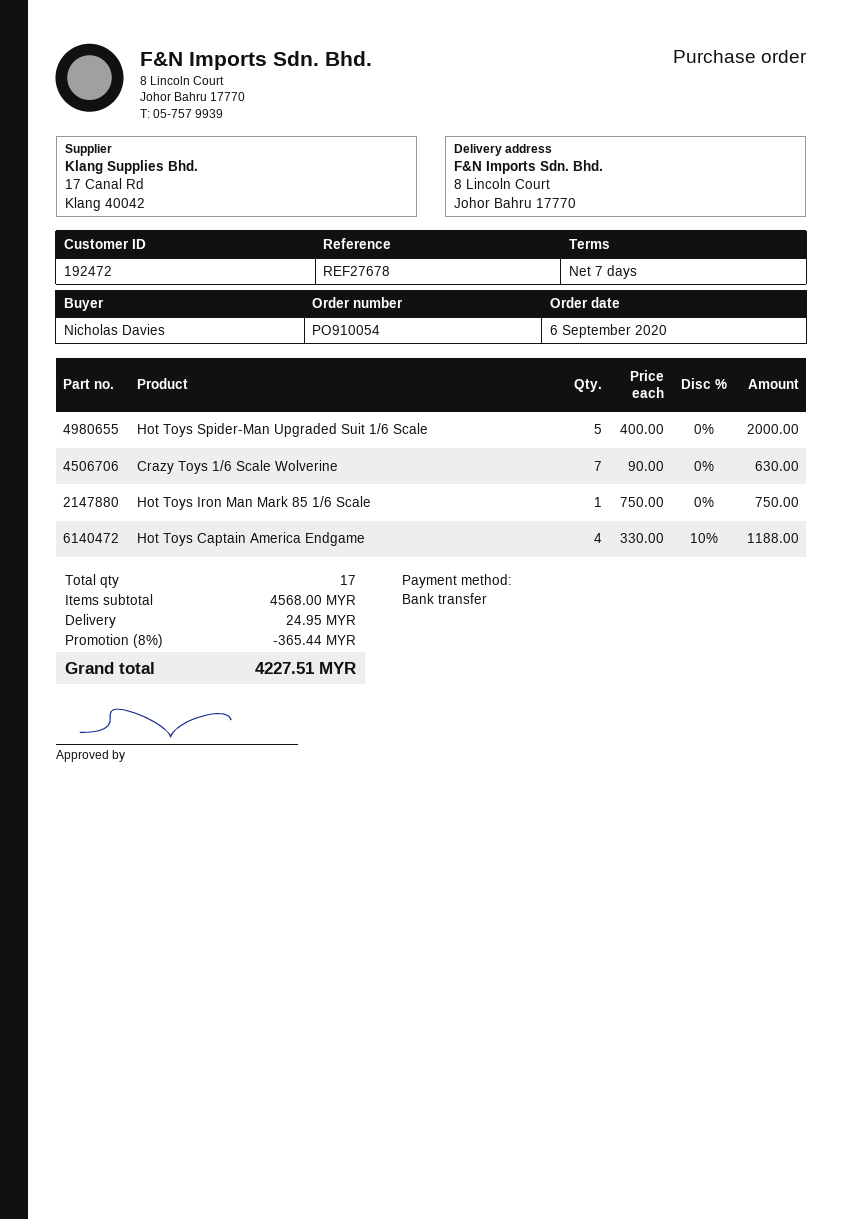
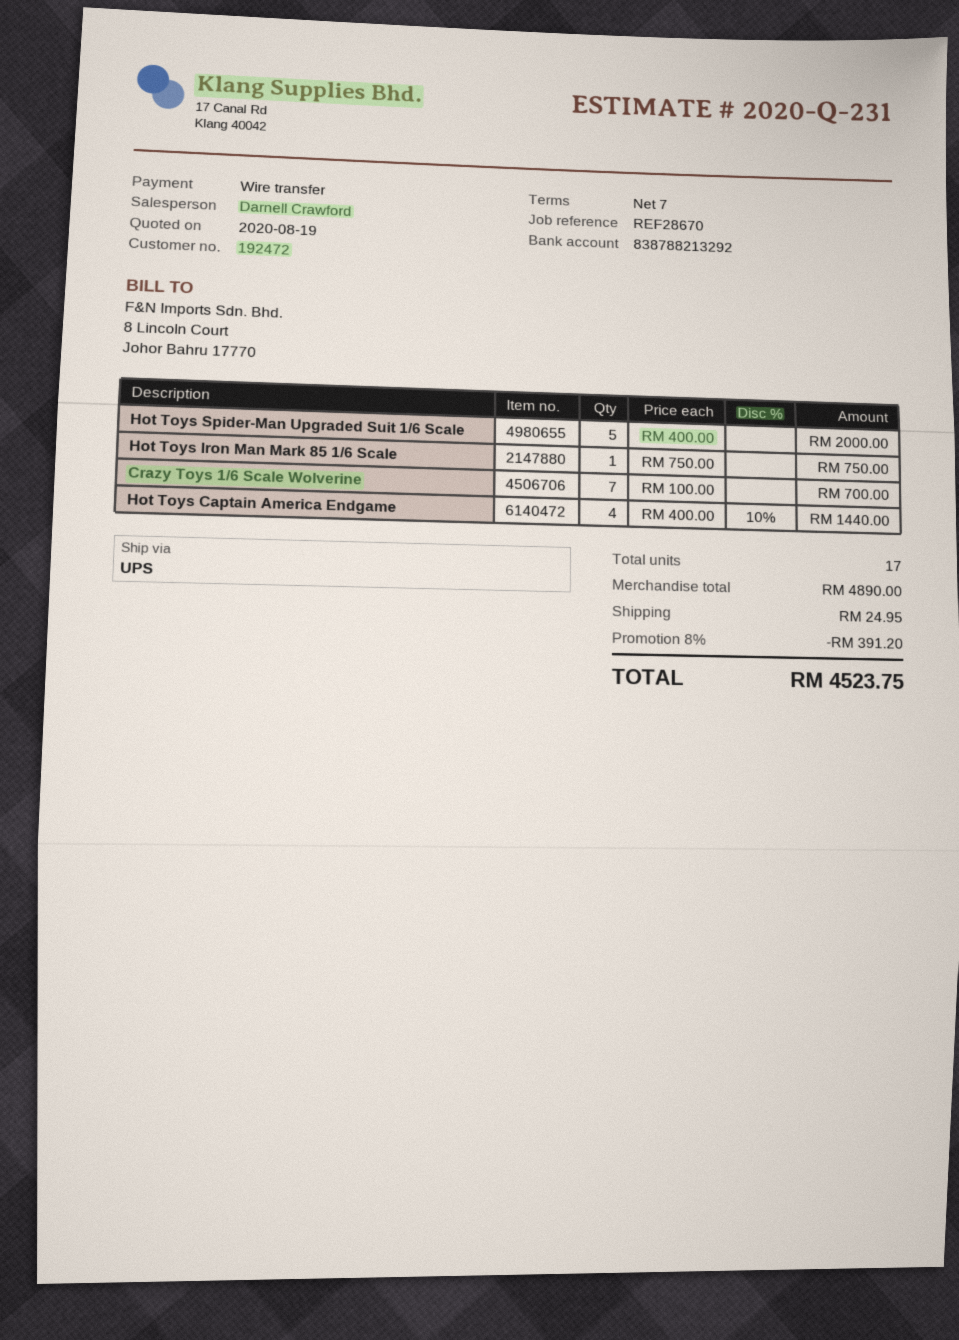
reference: REF27678 -> REF28670
Crazy Toys 1/6 Scale Wolverine: 7 x 90.00 = 630.00 -> 7 x 100.00 = 700.00
Hot Toys Captain America Endgame: 4 x 330.00 - 10% = 1188.00 -> 4 x 400.00 - 10% = 1440.00
subtotal: 4568.00 -> 4890.00
discount: 8% = 365.44 -> 8% = 391.20
total: 4227.51 -> 4523.75

